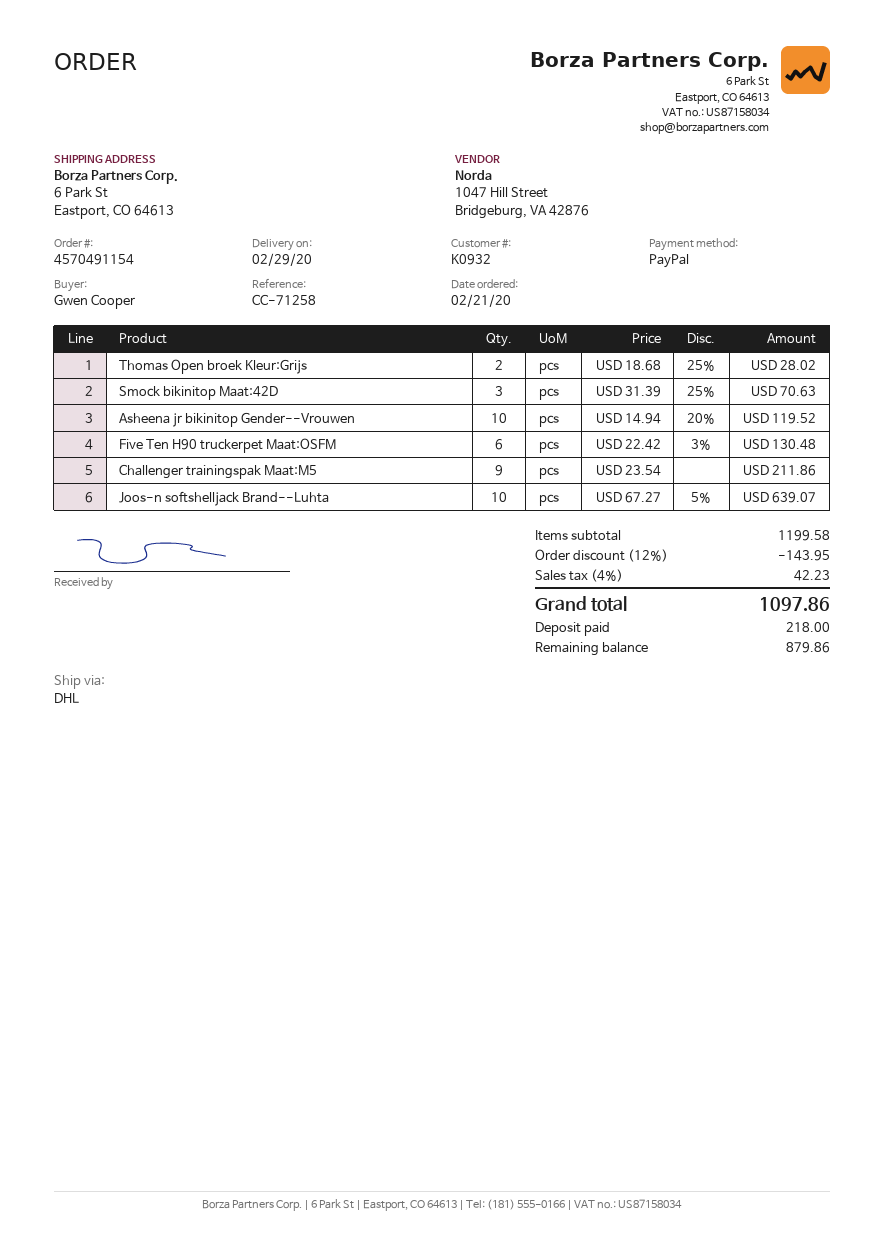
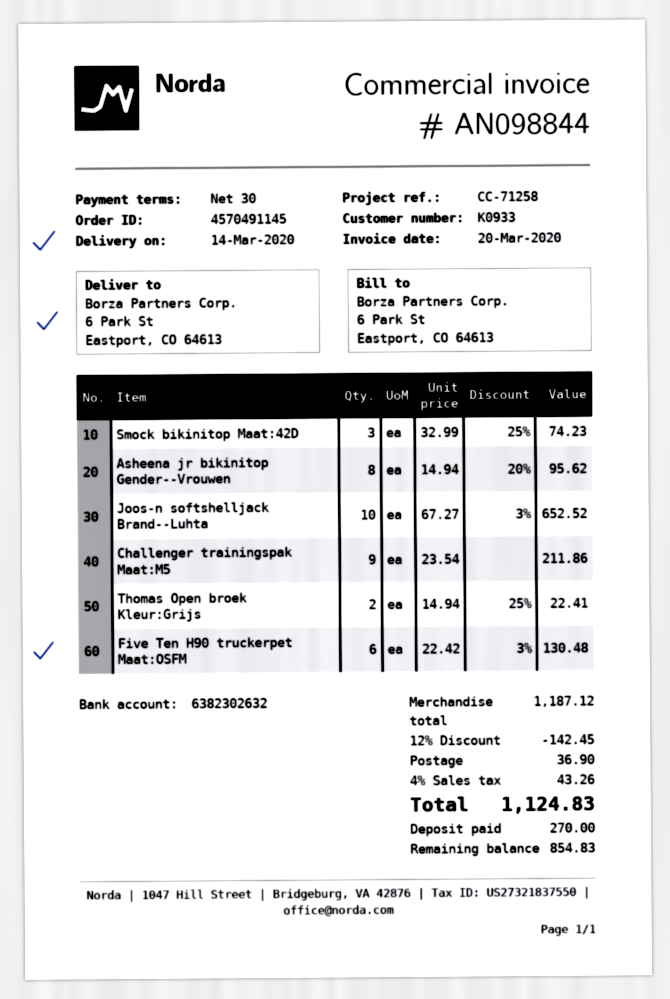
order number: 4570491154 -> 4570491145
delivery date: 2020-02-29 -> 2020-03-14
customer number: K0932 -> K0933
Thomas Open broek Kleur:Grijs: 2 x 18.68 - 25% = 28.02 -> 2 x 14.94 - 25% = 22.41
Smock bikinitop Maat:42D: 3 x 31.39 - 25% = 70.63 -> 3 x 32.99 - 25% = 74.23
Asheena jr bikinitop Gender--Vrouwen: 10 x 14.94 - 20% = 119.52 -> 8 x 14.94 - 20% = 95.62
Joos-n softshelljack Brand--Luhta: 10 x 67.27 - 5% = 639.07 -> 10 x 67.27 - 3% = 652.52
subtotal: 1199.58 -> 1187.12
discount: 12% = 143.95 -> 12% = 142.45
shipping: none -> 36.90
tax: 4% = 42.23 -> 4% = 43.26
total: 1097.86 -> 1124.83
deposit: 218.00 -> 270.00
balance: 879.86 -> 854.83

